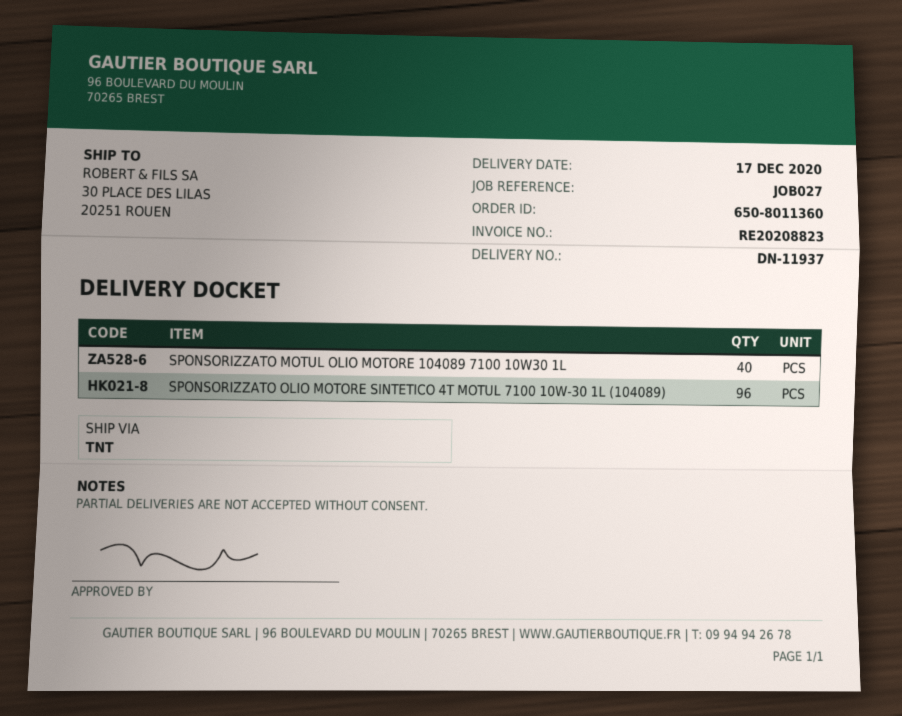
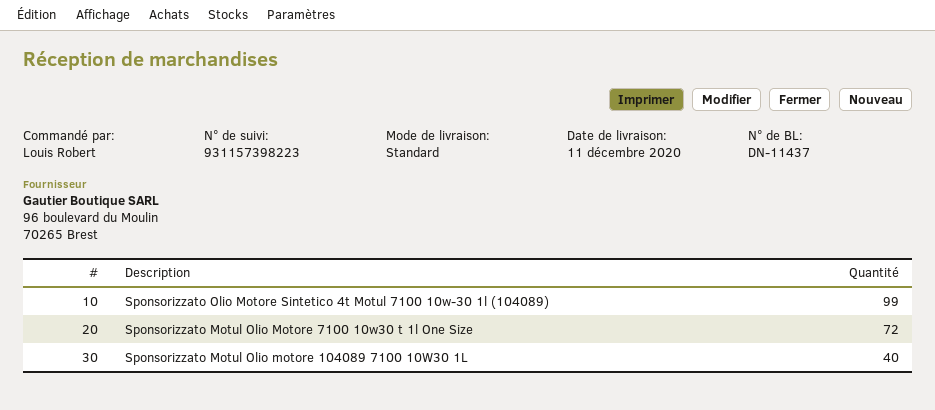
delivery note number: DN-11937 -> DN-11437
delivery date: 2020-12-17 -> 2020-12-11
shipping method: TNT -> standard
SPONSORIZZATO OLIO MOTORE SINTETICO 4T MOTUL 7100 10W-30 1L (104089): 96 -> 99
Sponsorizzato Motul Olio Motore 7100 10w30 t 1l One Size: none -> 72

